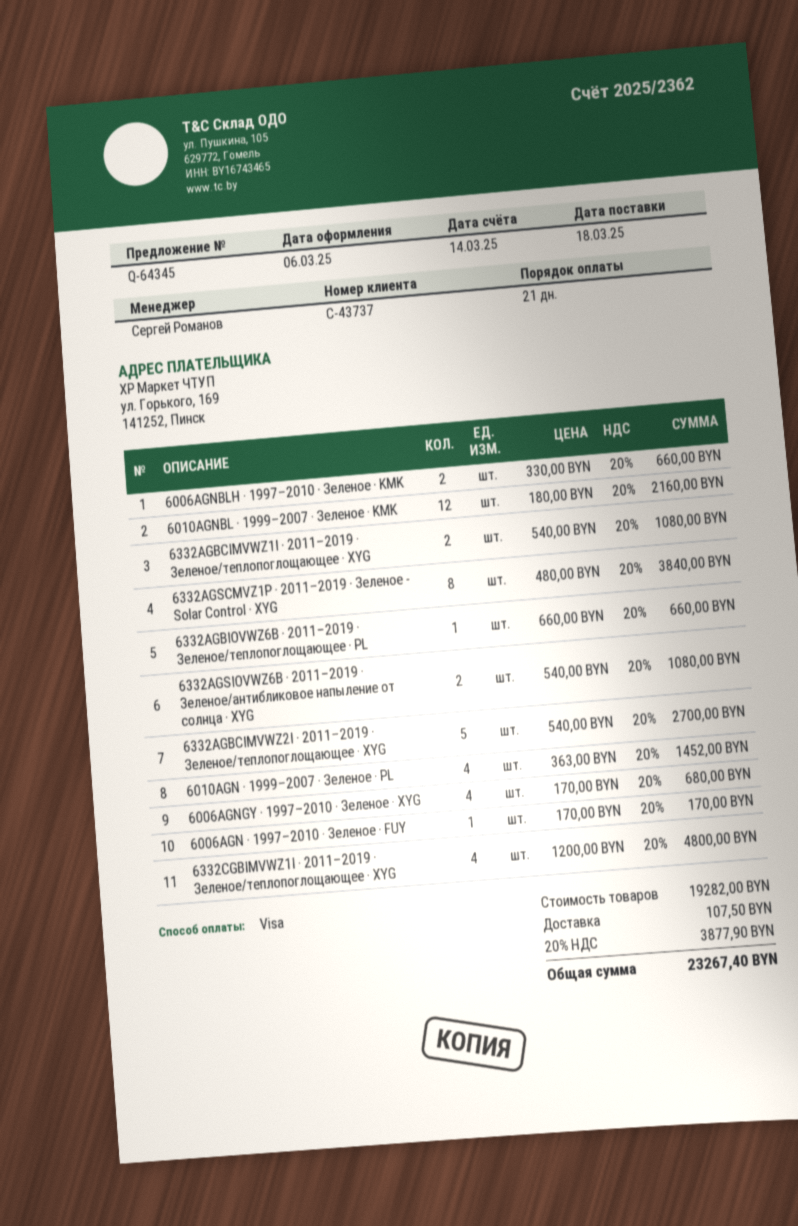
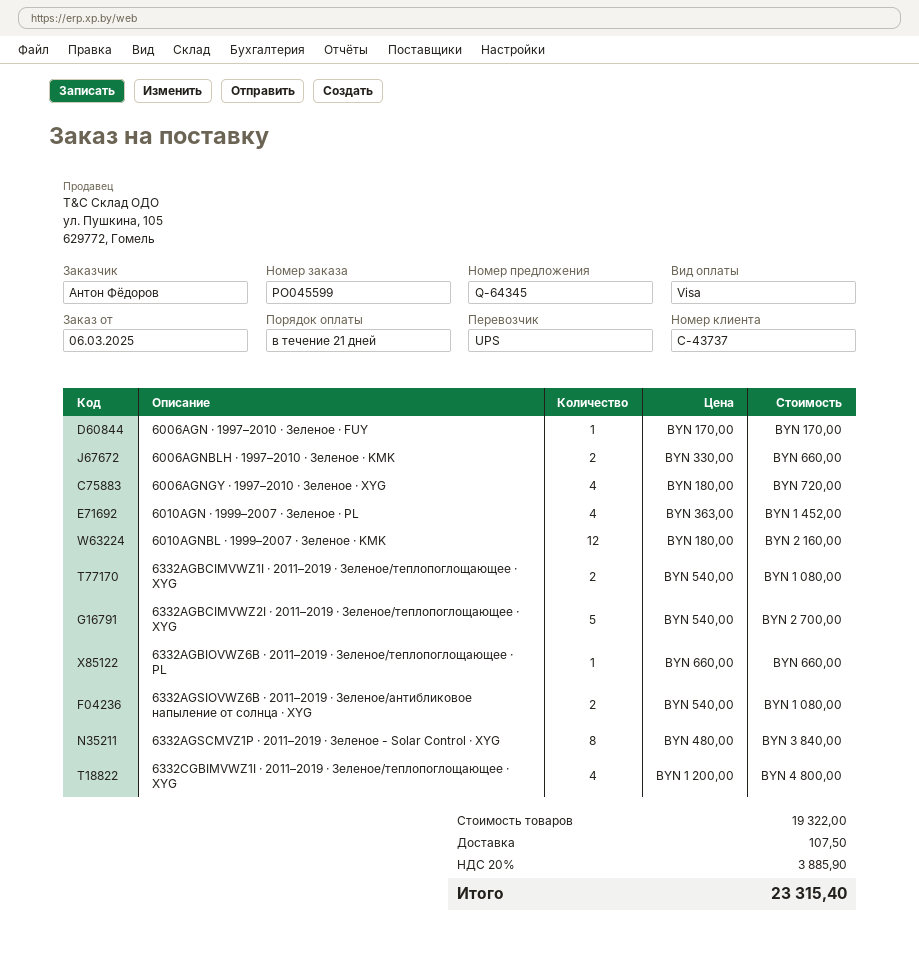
6006AGNGY · 1997–2010 · Зеленое · XYG: 4 x 170.00 = 680.00 -> 4 x 180.00 = 720.00
subtotal: 19282.00 -> 19322.00
tax: 20% = 3877.90 -> 20% = 3885.90
total: 23267.40 -> 23315.40

